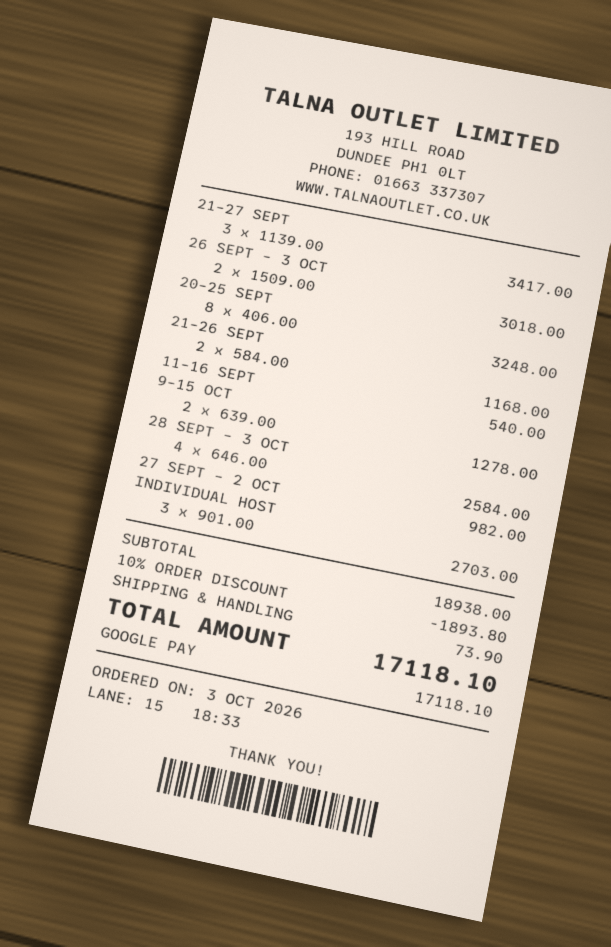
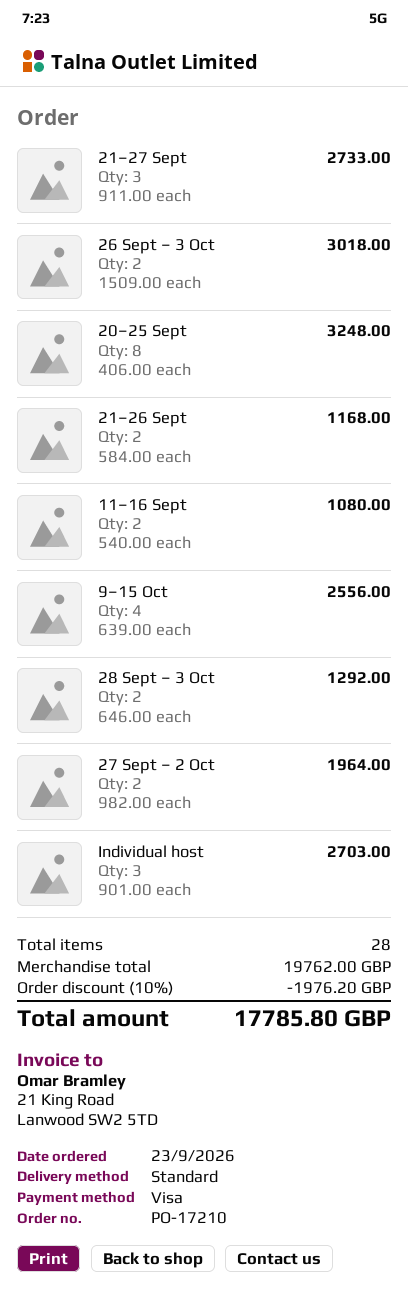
order date: 2026-10-03 -> 2026-09-23
payment method: Google Pay -> Visa
21–27 SEPT: 3 x 1139.00 = 3417.00 -> 3 x 911.00 = 2733.00
11–16 SEPT: 1 x 540.00 = 540.00 -> 2 x 540.00 = 1080.00
9–15 OCT: 2 x 639.00 = 1278.00 -> 4 x 639.00 = 2556.00
28 SEPT – 3 OCT: 4 x 646.00 = 2584.00 -> 2 x 646.00 = 1292.00
27 SEPT – 2 OCT: 1 x 982.00 = 982.00 -> 2 x 982.00 = 1964.00
subtotal: 18938.00 -> 19762.00
discount: 10% = 1893.80 -> 10% = 1976.20
shipping: 73.90 -> none
total: 17118.10 -> 17785.80

